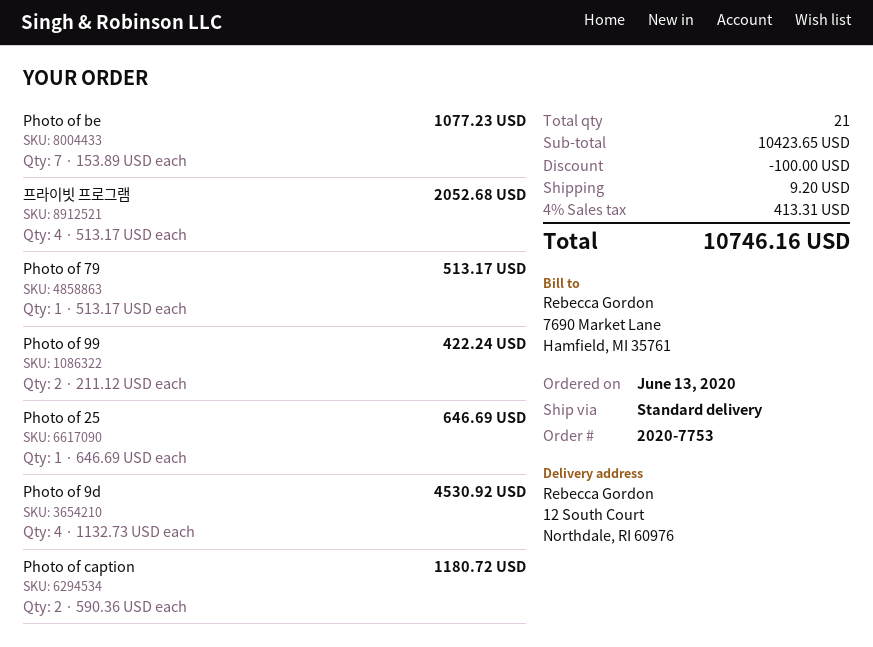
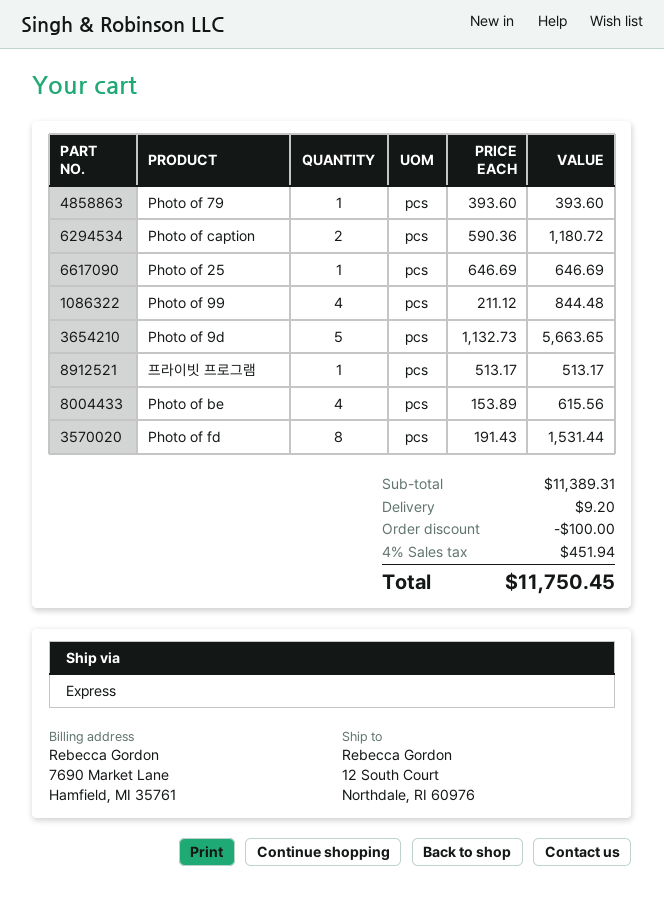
shipping method: standard -> express
Photo of be: 7 x 153.89 = 1077.23 -> 4 x 153.89 = 615.56
프라이빗 프로그램: 4 x 513.17 = 2052.68 -> 1 x 513.17 = 513.17
Photo of 79: 1 x 513.17 = 513.17 -> 1 x 393.60 = 393.60
Photo of 99: 2 x 211.12 = 422.24 -> 4 x 211.12 = 844.48
Photo of 9d: 4 x 1132.73 = 4530.92 -> 5 x 1132.73 = 5663.65
Photo of fd: none -> 8 x 191.43 = 1531.44
subtotal: 10423.65 -> 11389.31
tax: 4% = 413.31 -> 4% = 451.94
total: 10746.16 -> 11750.45

